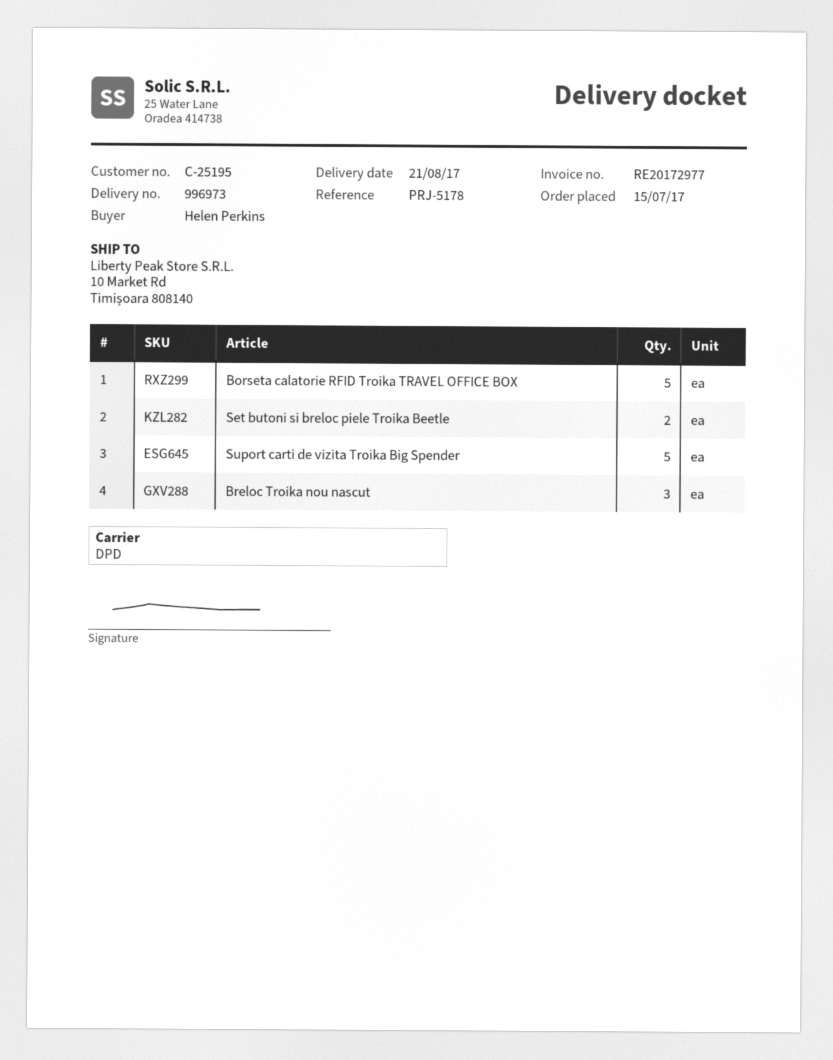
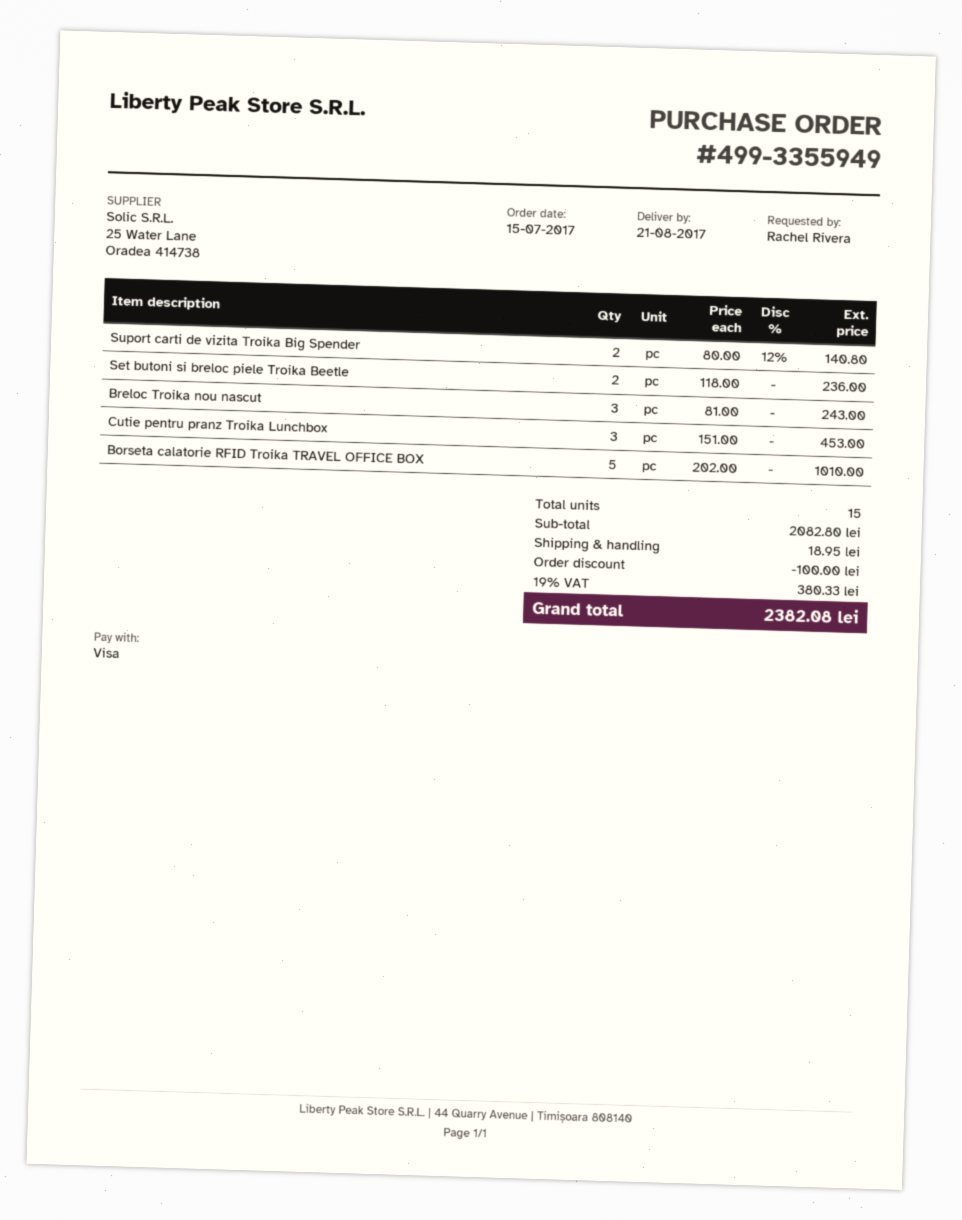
ordered by: Helen Perkins -> Rachel Rivera
Suport carti de vizita Troika Big Spender: 5 -> 2
Cutie pentru pranz Troika Lunchbox: none -> 3

